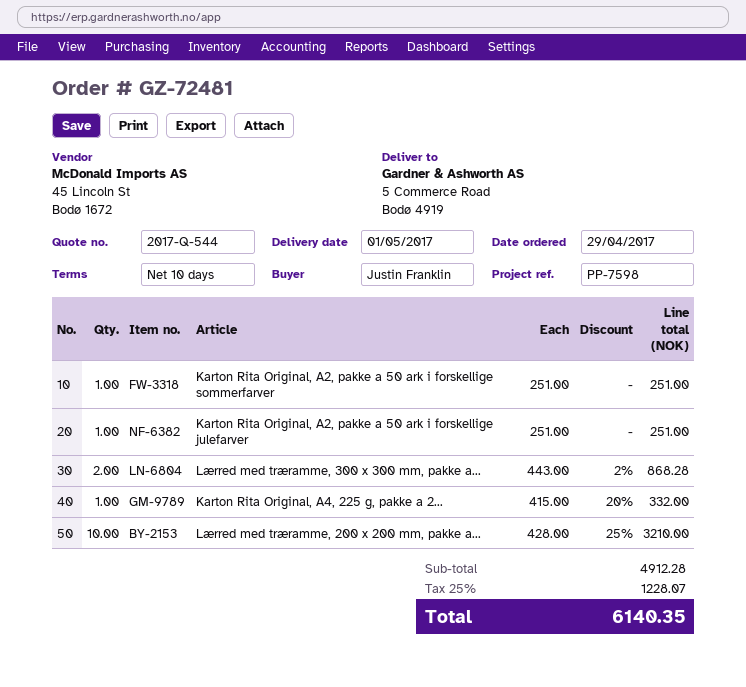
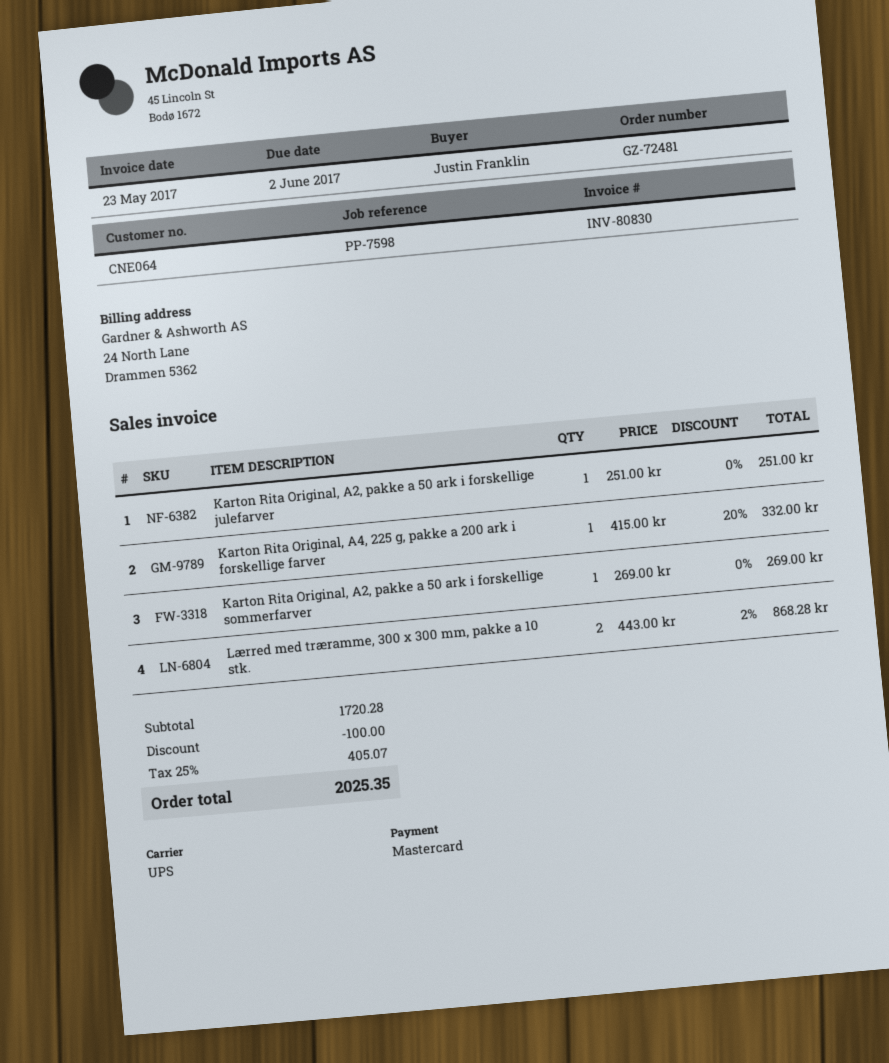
Karton Rita Original, A2, pakke a 50 ark i forskellige sommerfarver: 1 x 251.00 = 251.00 -> 1 x 269.00 = 269.00
Lærred med træramme, 200 x 200 mm, pakke a...: 10 x 428.00 - 25% = 3210.00 -> none
subtotal: 4912.28 -> 1720.28
discount: none -> 100.00
tax: 25% = 1228.07 -> 25% = 405.07
total: 6140.35 -> 2025.35

